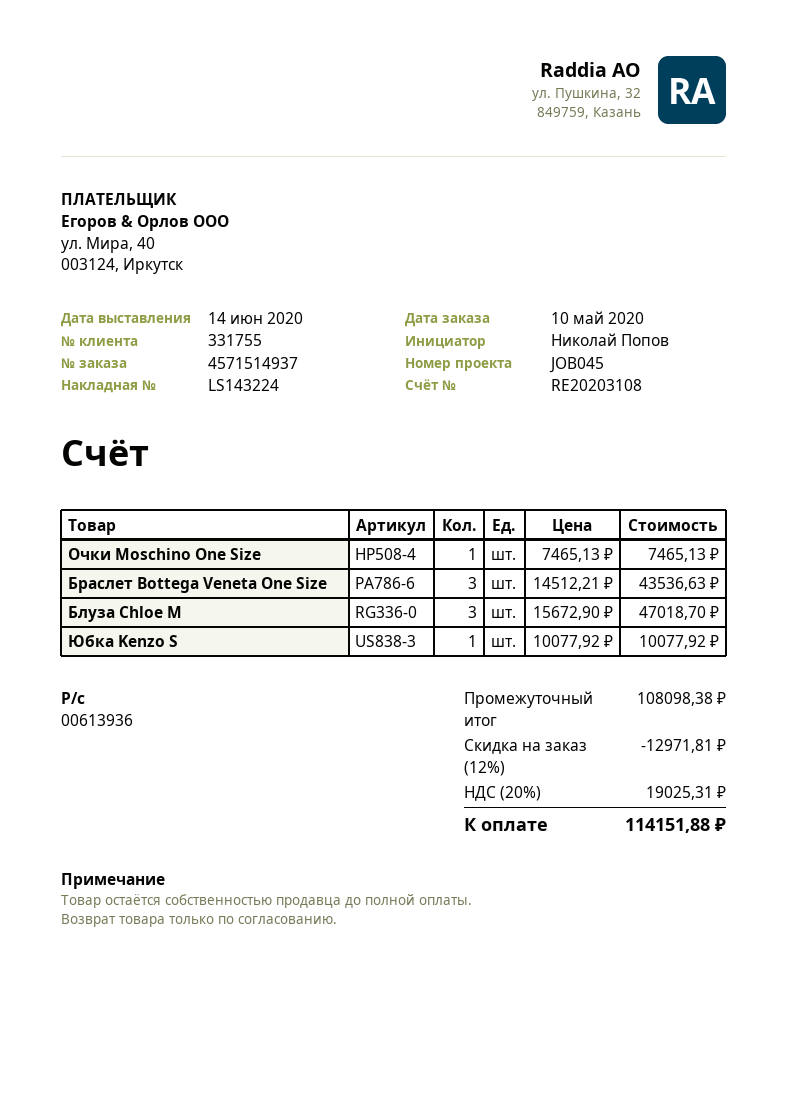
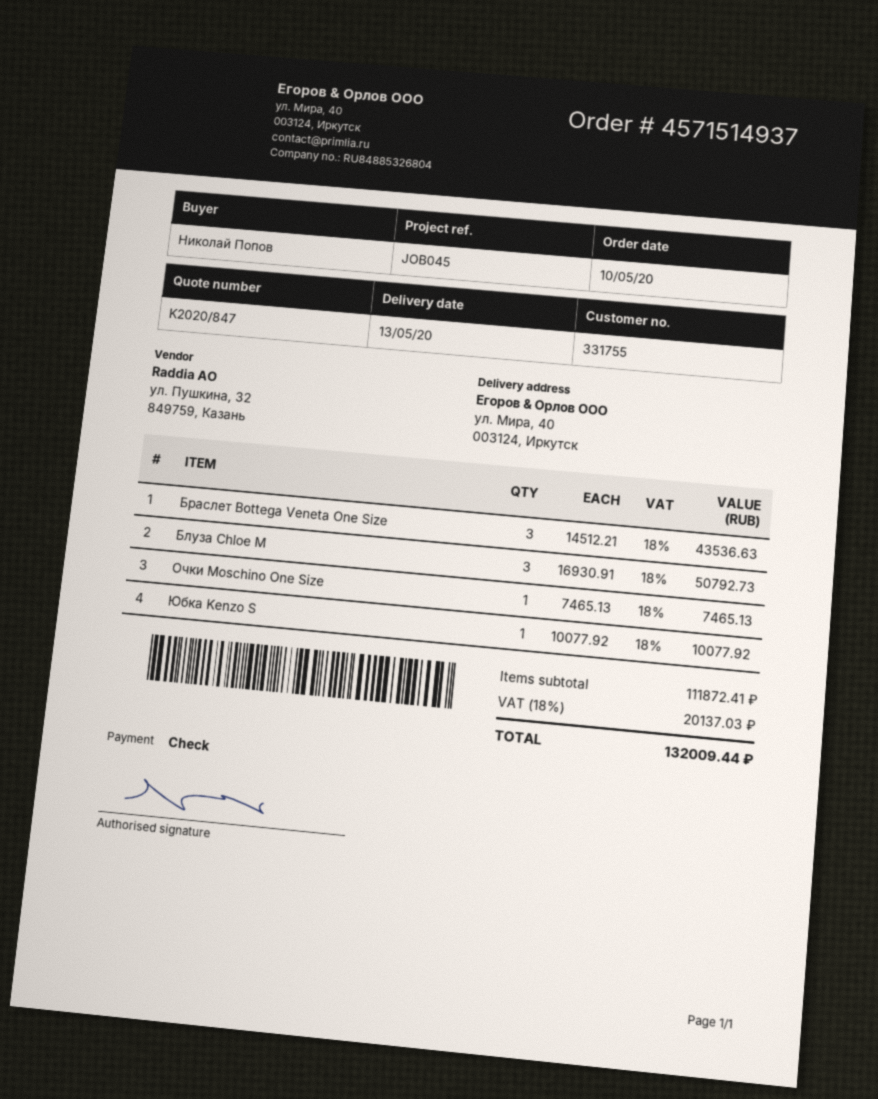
Блуза Chloe M: 3 x 15672.90 = 47018.70 -> 3 x 16930.91 = 50792.73
subtotal: 108098.38 -> 111872.41
discount: 12% = 12971.81 -> none
tax: 20% = 19025.31 -> 18% = 20137.03
total: 114151.88 -> 132009.44

